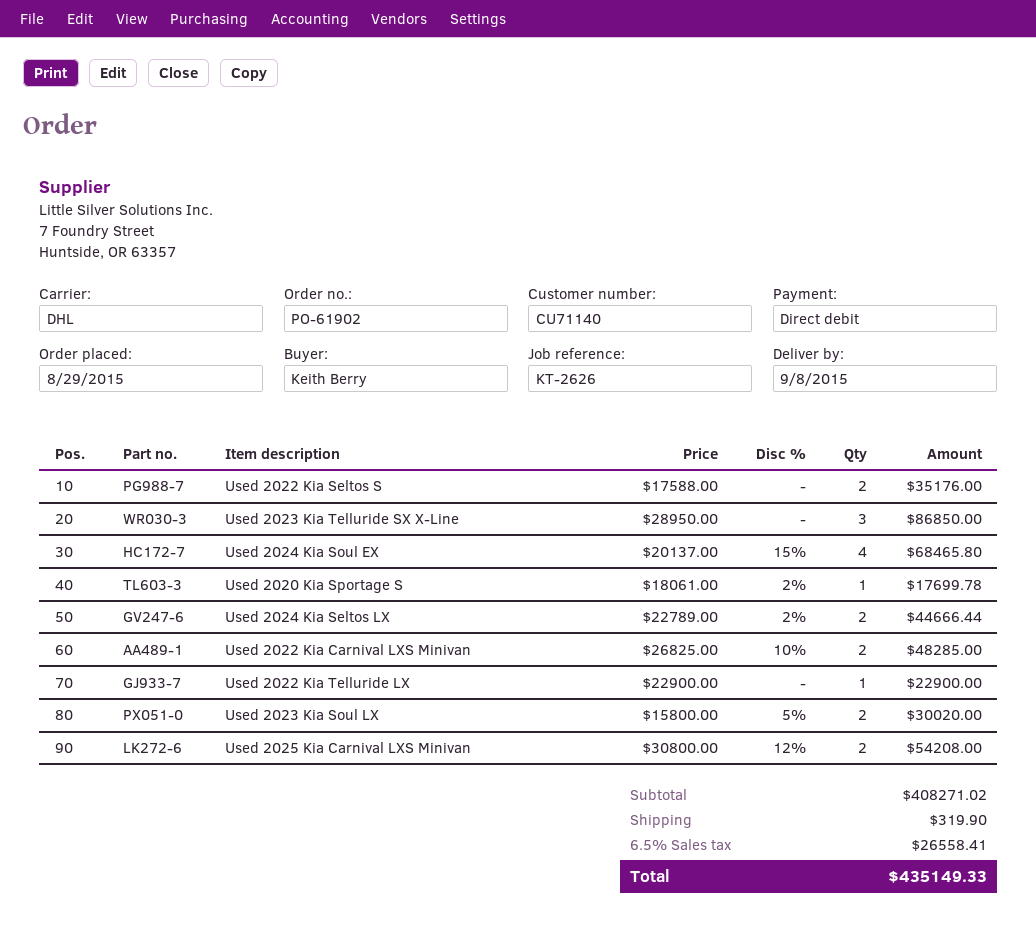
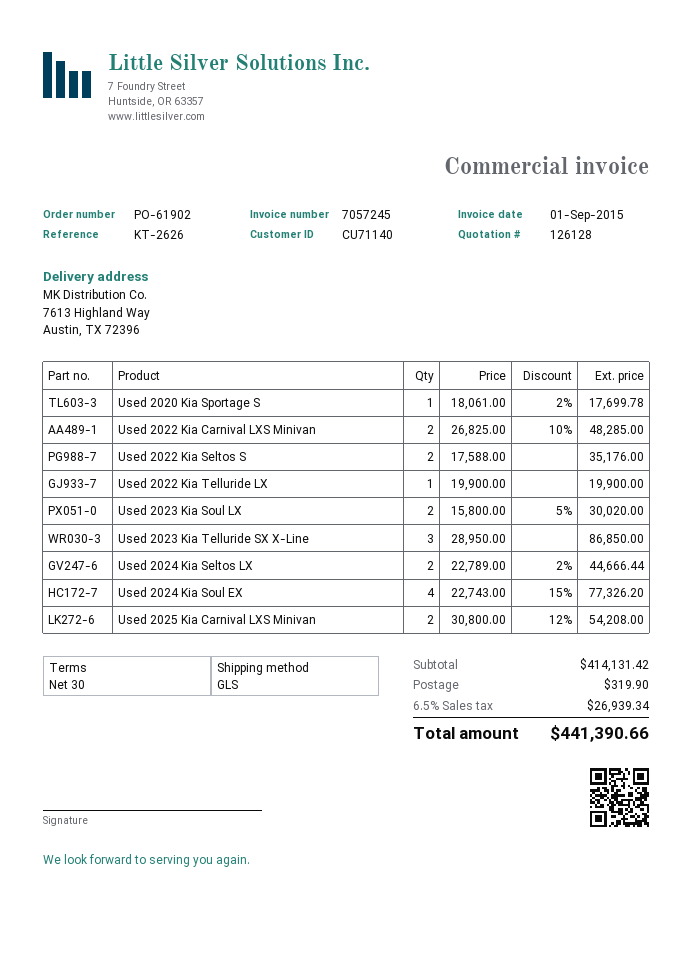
shipping method: DHL -> GLS
Used 2024 Kia Soul EX: 4 x 20137.00 - 15% = 68465.80 -> 4 x 22743.00 - 15% = 77326.20
Used 2022 Kia Telluride LX: 1 x 22900.00 = 22900.00 -> 1 x 19900.00 = 19900.00
subtotal: 408271.02 -> 414131.42
tax: 6.5% = 26558.41 -> 6.5% = 26939.34
total: 435149.33 -> 441390.66

